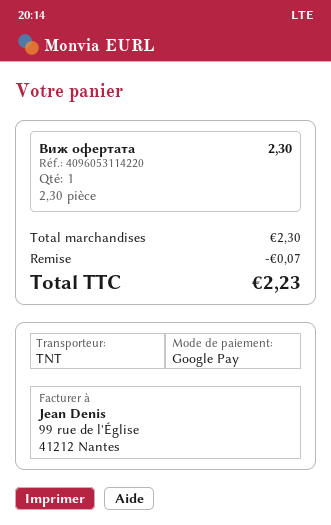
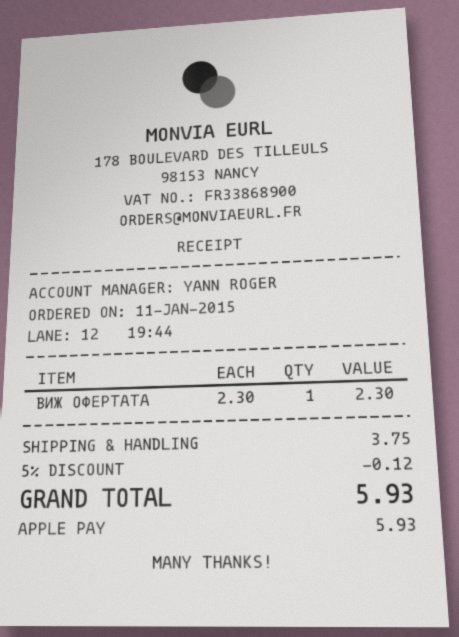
payment method: Google Pay -> Apple Pay
discount: 0.07 -> 0.12
shipping: none -> 3.75
total: 2.23 -> 5.93

